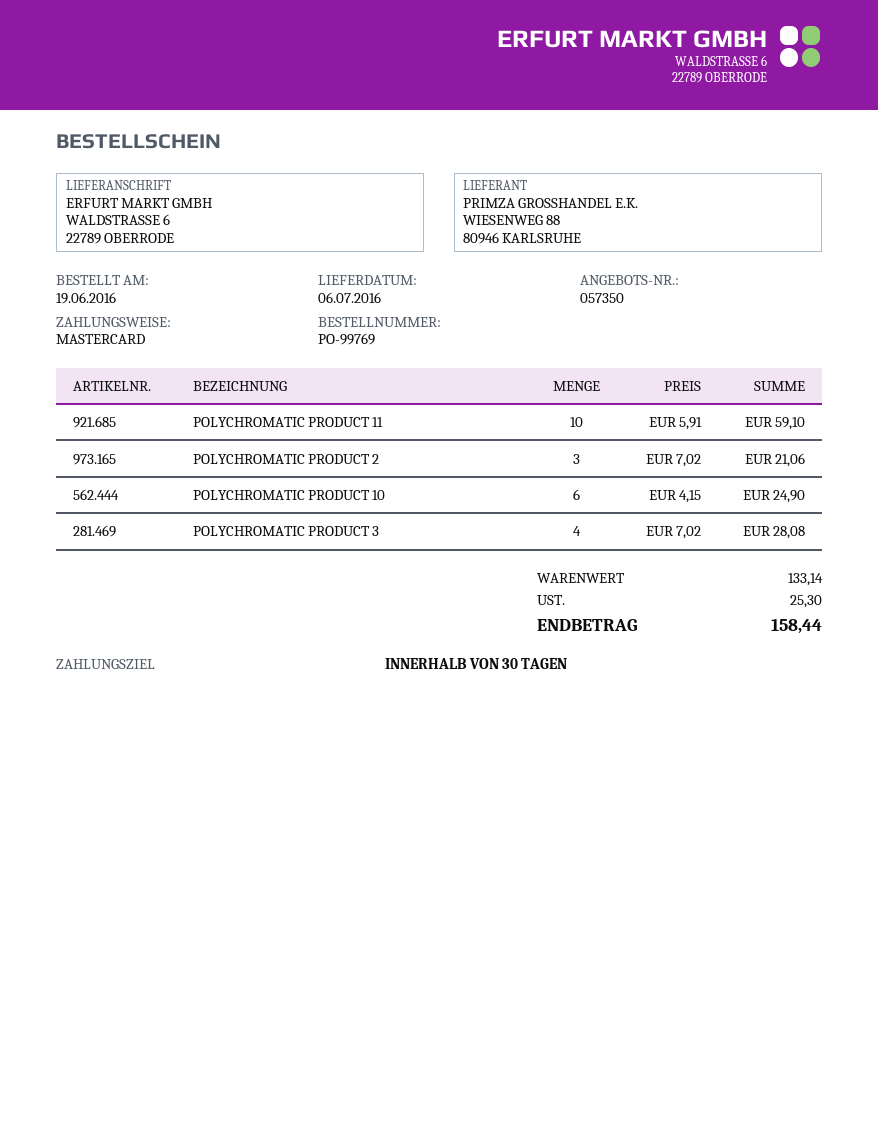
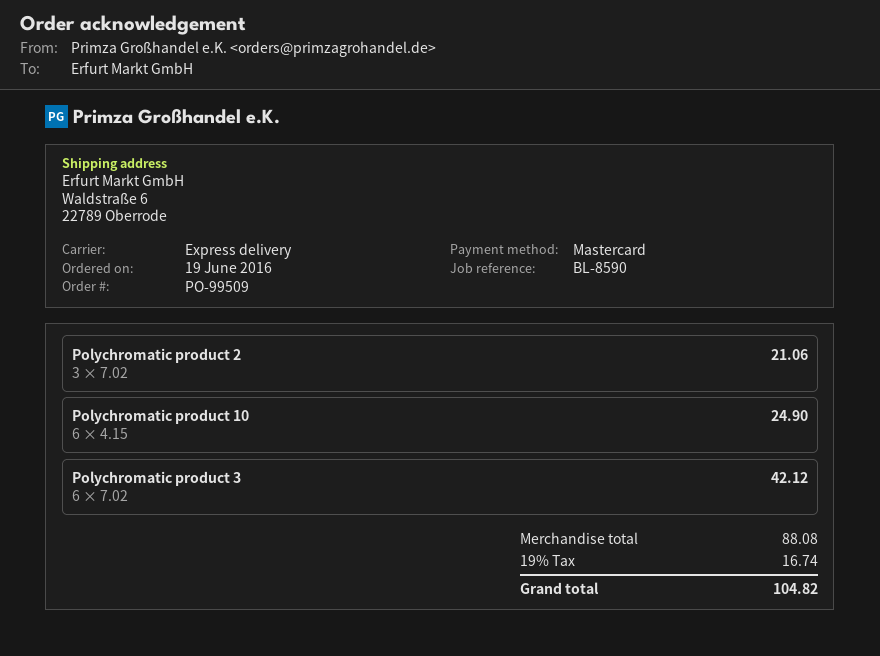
order number: PO-99769 -> PO-99509
POLYCHROMATIC PRODUCT 11: 10 x 5.91 = 59.10 -> none
POLYCHROMATIC PRODUCT 3: 4 x 7.02 = 28.08 -> 6 x 7.02 = 42.12
subtotal: 133.14 -> 88.08
tax: 25.30 -> 16.74
total: 158.44 -> 104.82

